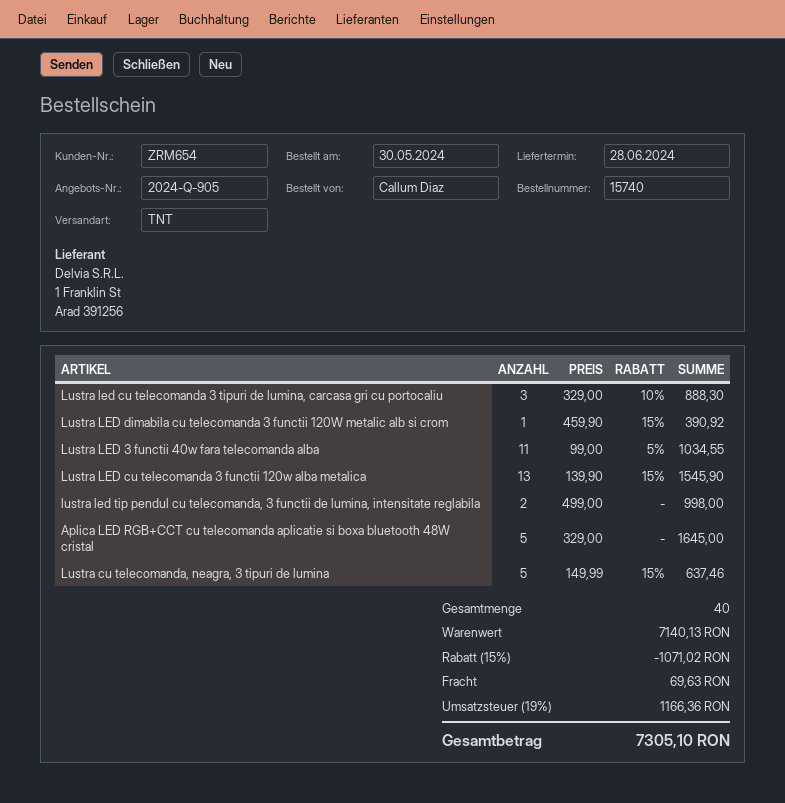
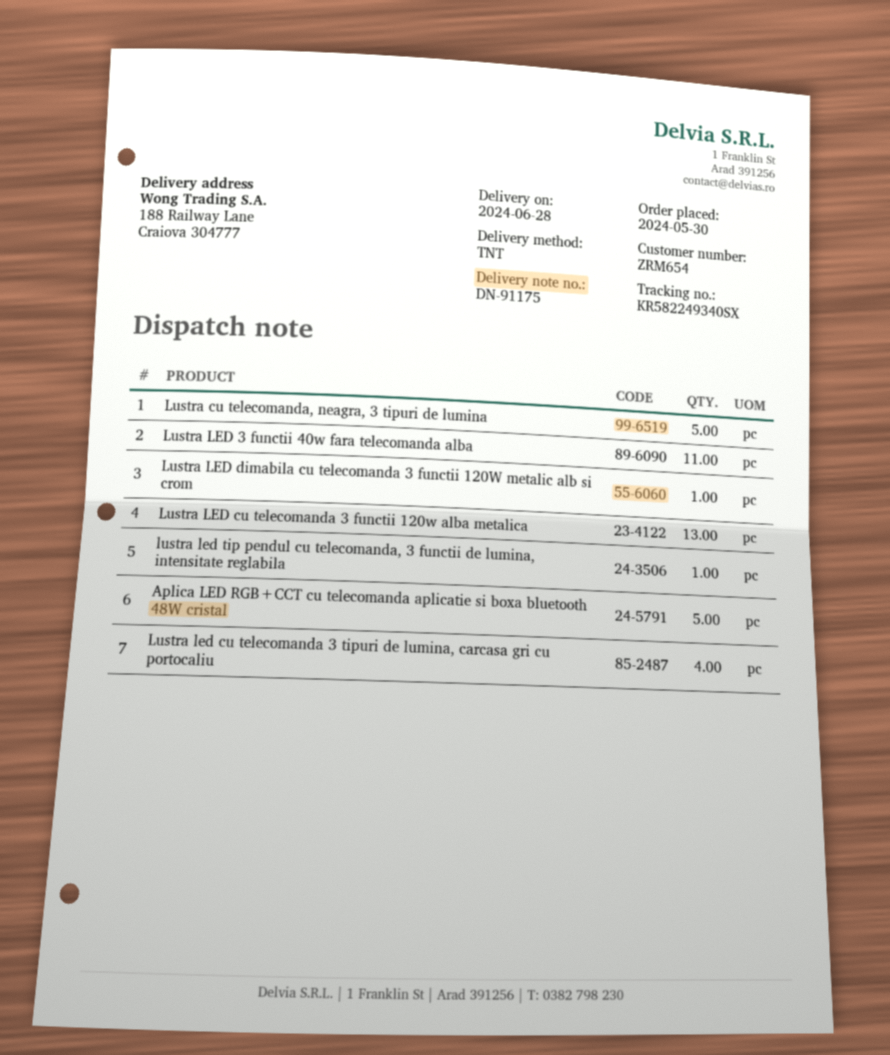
Lustra led cu telecomanda 3 tipuri de lumina, carcasa gri cu portocaliu: 3 -> 4
lustra led tip pendul cu telecomanda, 3 functii de lumina, intensitate reglabila: 2 -> 1

